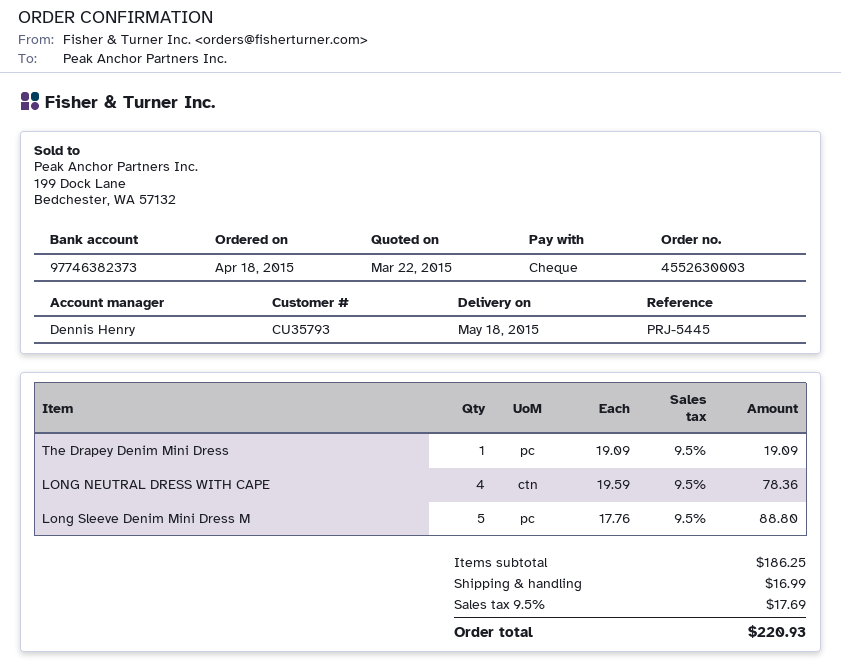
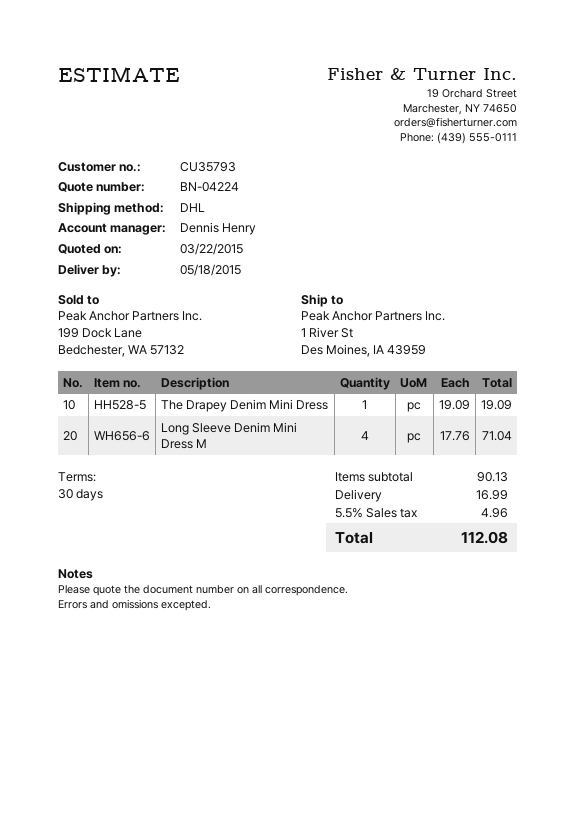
LONG NEUTRAL DRESS WITH CAPE: 4 x 19.59 = 78.36 -> none
Long Sleeve Denim Mini Dress M: 5 x 17.76 = 88.80 -> 4 x 17.76 = 71.04
subtotal: 186.25 -> 90.13
tax: 9.5% = 17.69 -> 5.5% = 4.96
total: 220.93 -> 112.08

